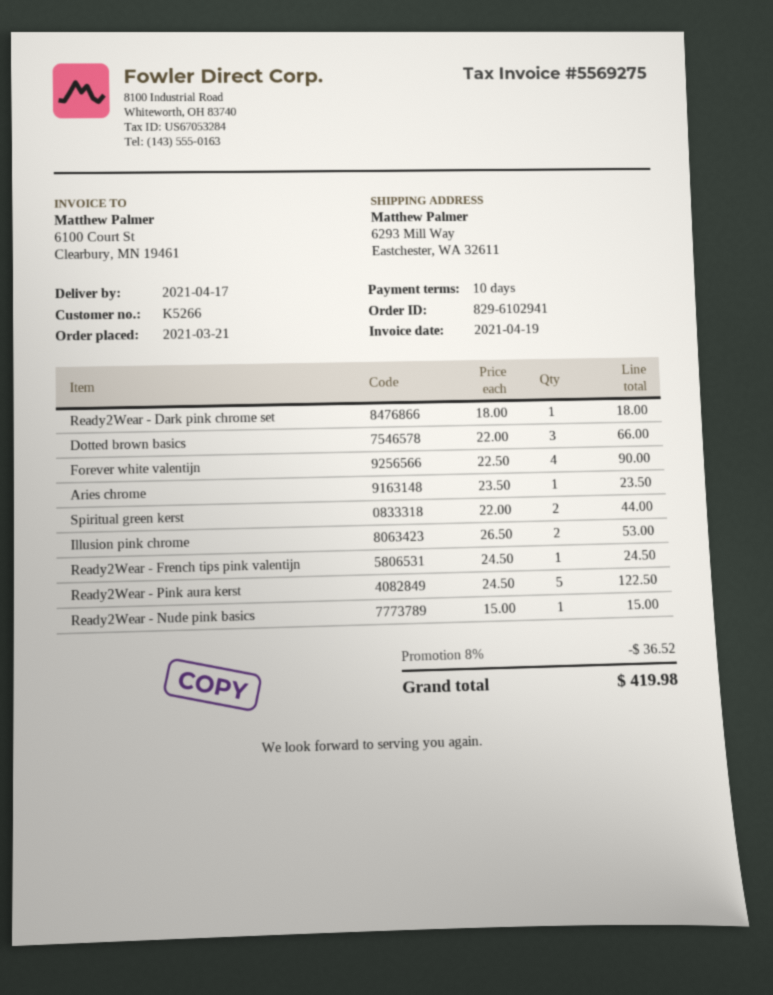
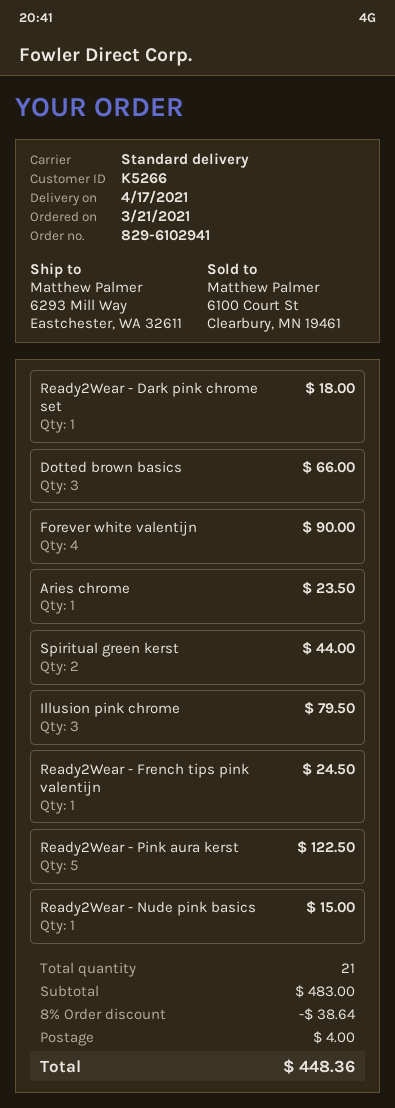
Illusion pink chrome: 2 for 53.00 -> 3 for 79.50
discount: 8% = 36.52 -> 8% = 38.64
shipping: none -> 4.00
total: 419.98 -> 448.36

